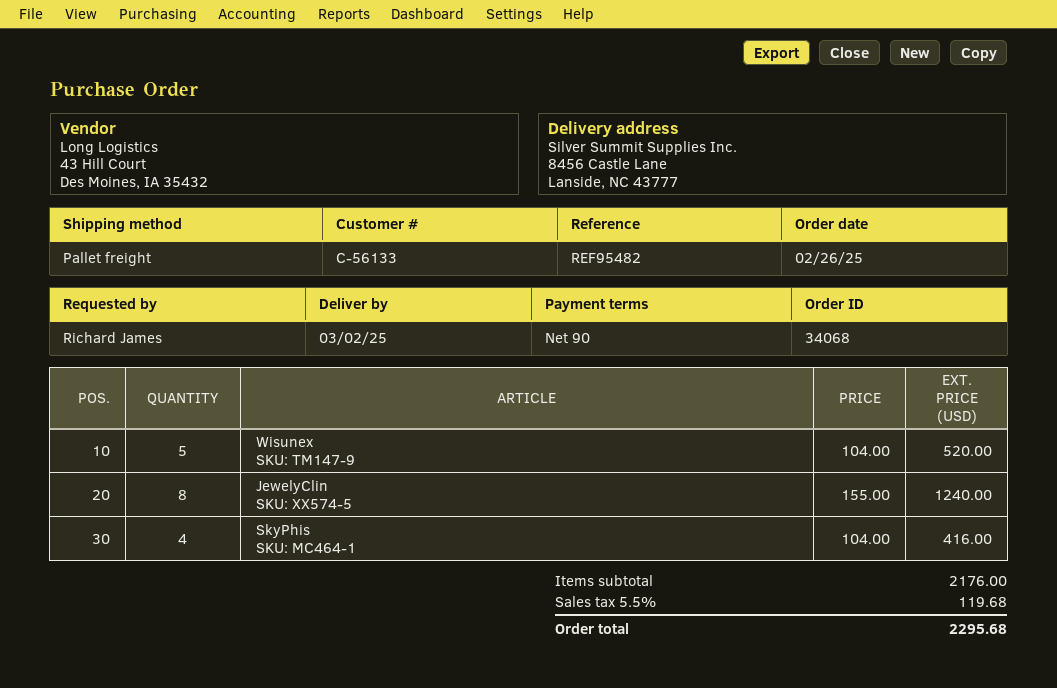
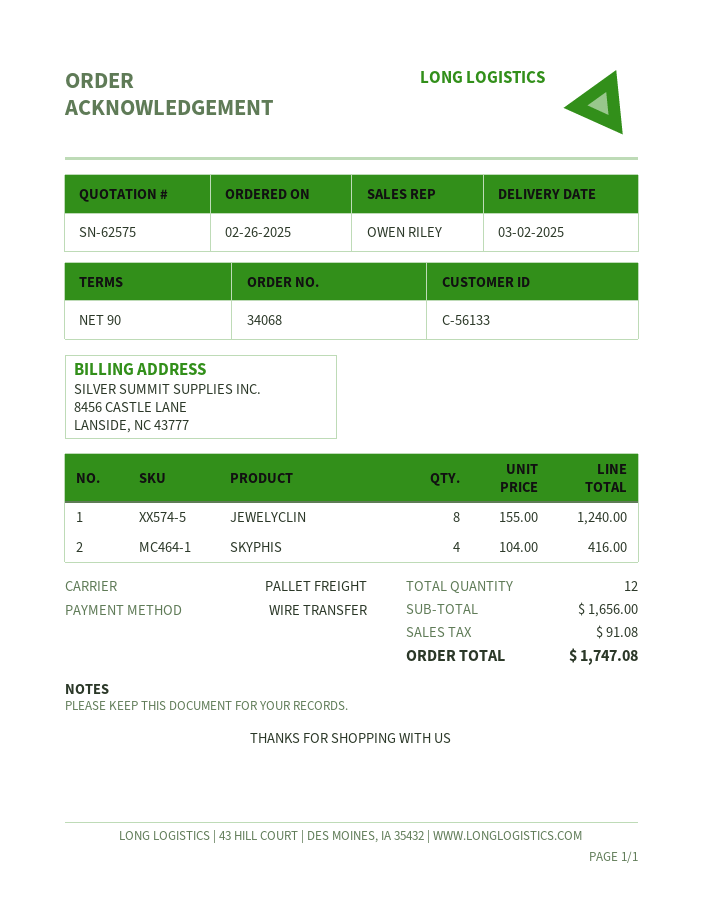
Wisunex: 5 x 104.00 = 520.00 -> none
subtotal: 2176.00 -> 1656.00
tax: 119.68 -> 91.08
total: 2295.68 -> 1747.08

